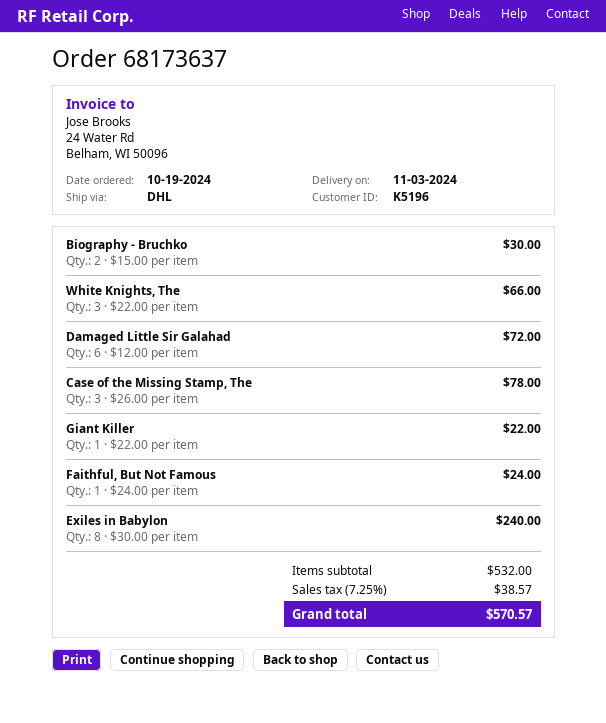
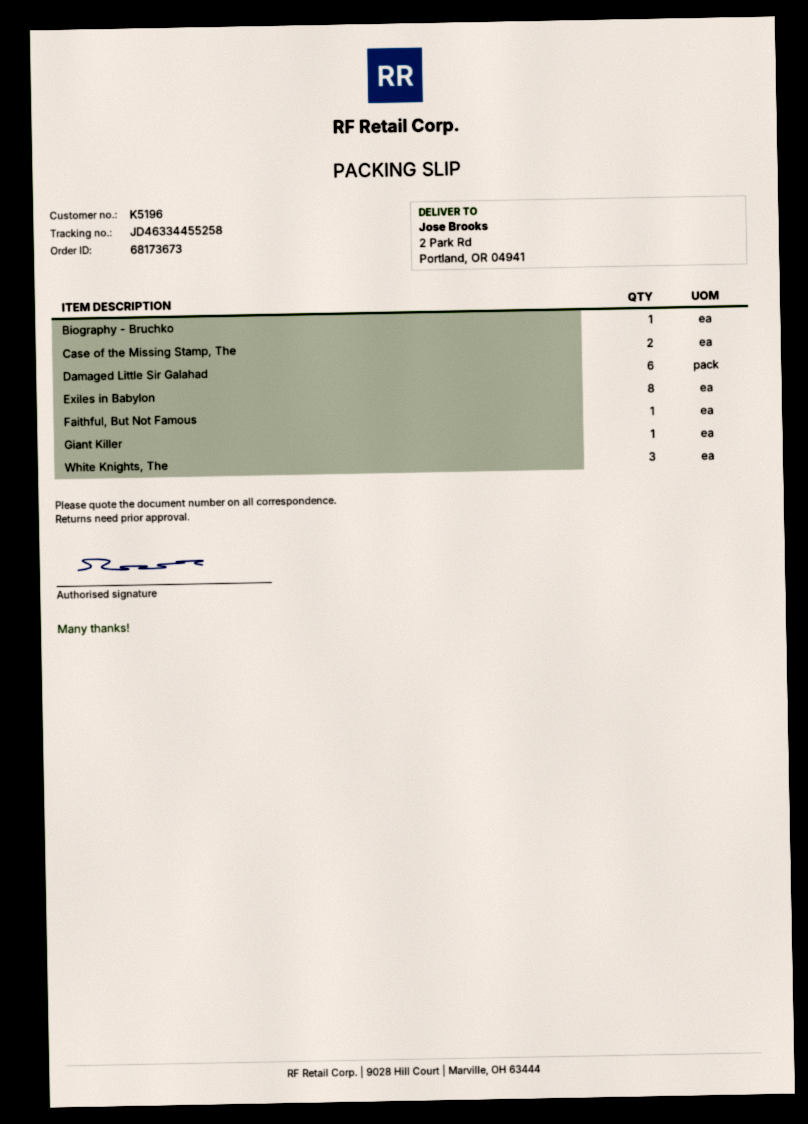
order number: 68173637 -> 68173673
Biography - Bruchko: 2 -> 1
Case of the Missing Stamp, The: 3 -> 2

